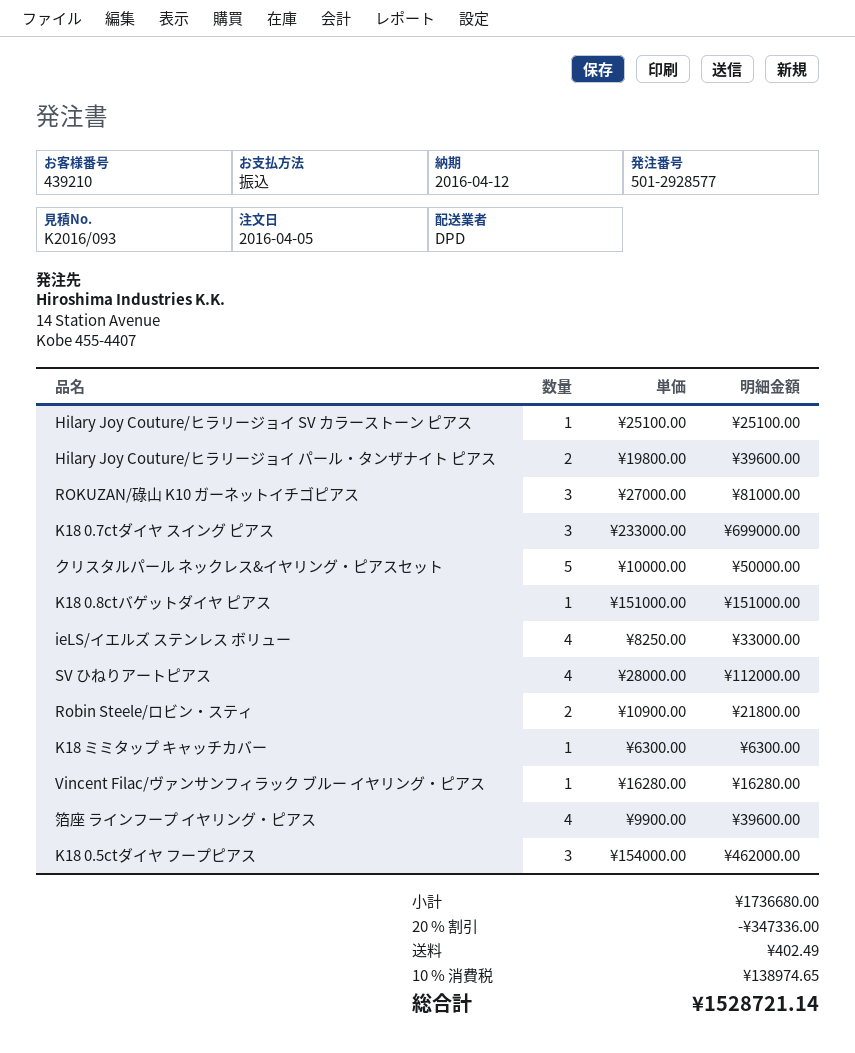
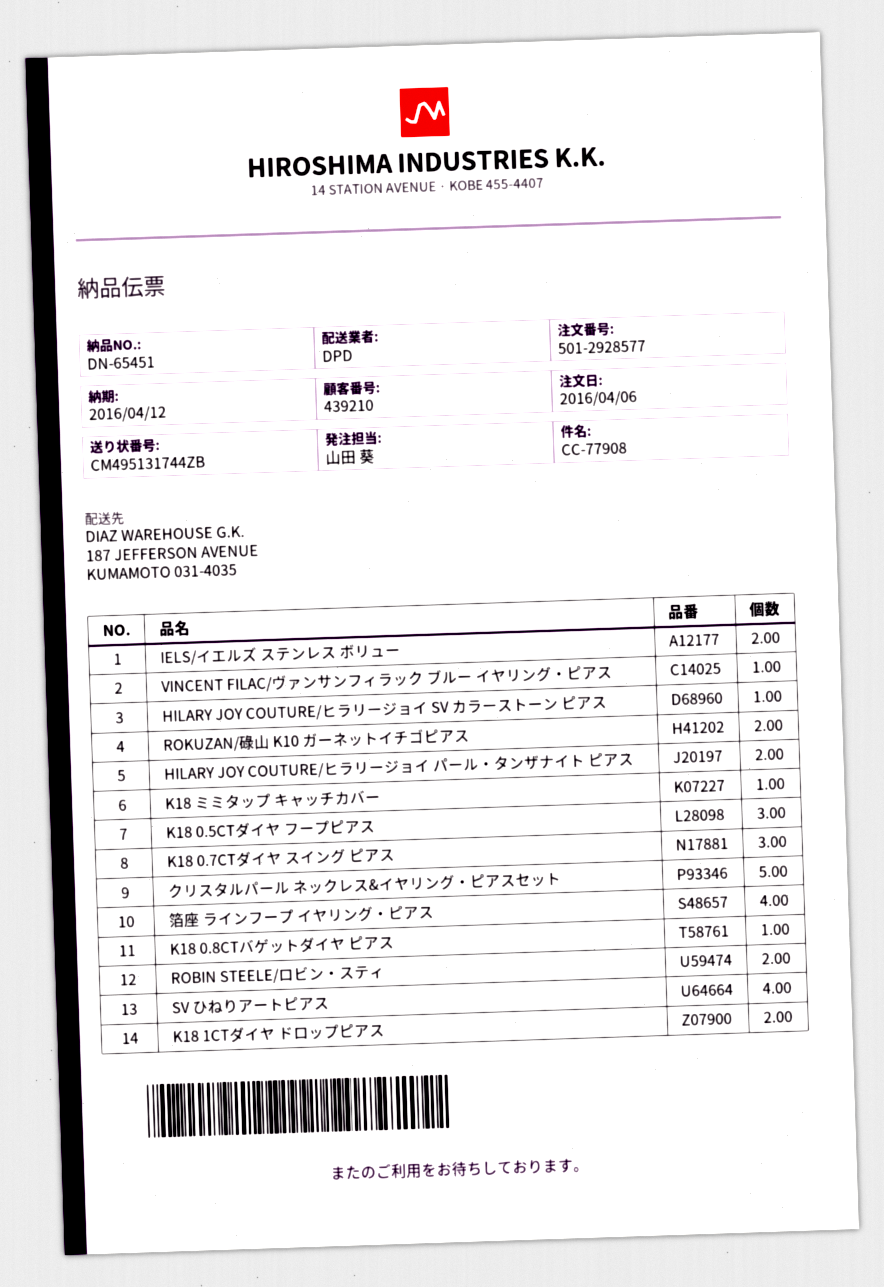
order date: 2016-04-05 -> 2016-04-06
ROKUZAN/碌山 K10 ガーネットイチゴピアス: 3 -> 2
ieLS/イエルズ ステンレス ボリュー: 4 -> 2
K18 1CTダイヤ ドロップピアス: none -> 2

